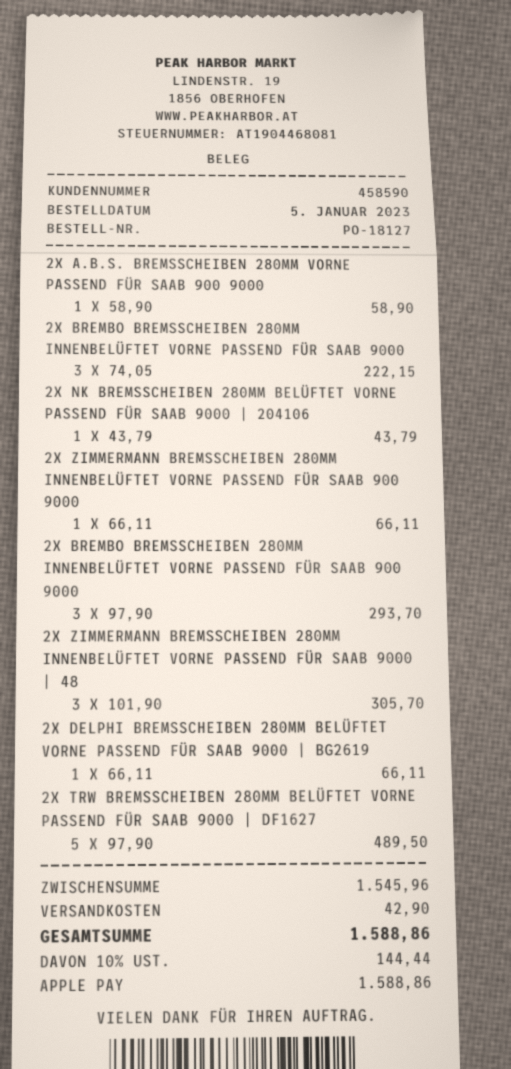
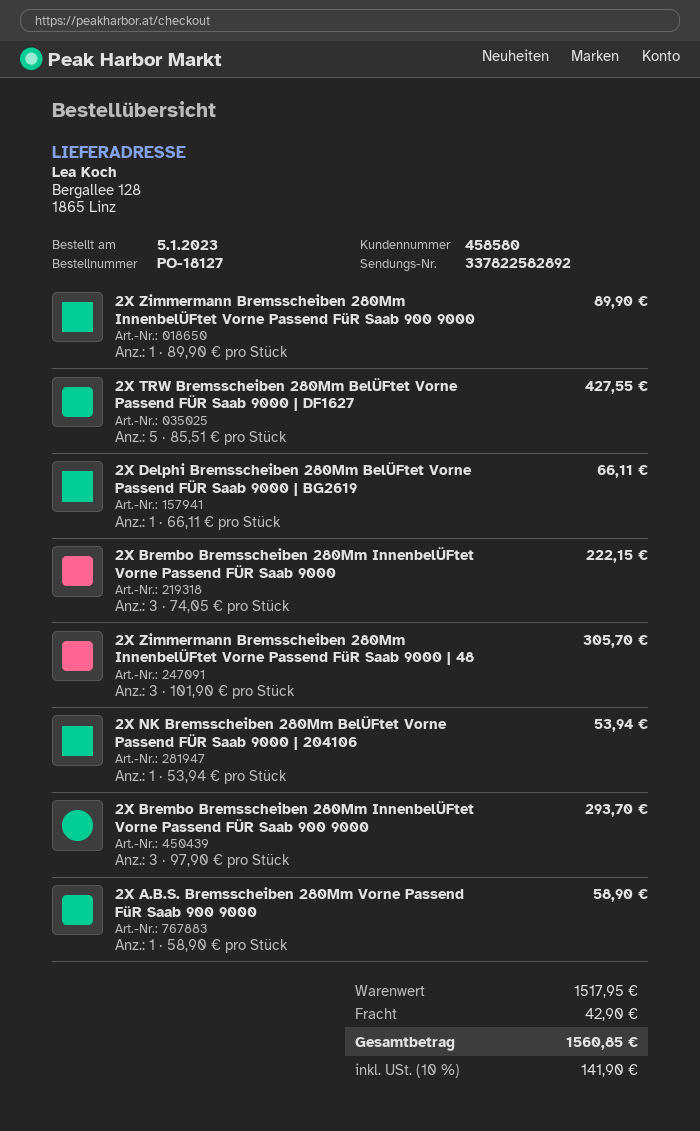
customer number: 458590 -> 458580
2X NK BREMSSCHEIBEN 280MM BELÜFTET VORNE PASSEND FÜR SAAB 9000 | 204106: 1 x 43.79 = 43.79 -> 1 x 53.94 = 53.94
2X ZIMMERMANN BREMSSCHEIBEN 280MM INNENBELÜFTET VORNE PASSEND FÜR SAAB 900 9000: 1 x 66.11 = 66.11 -> 1 x 89.90 = 89.90
2X TRW BREMSSCHEIBEN 280MM BELÜFTET VORNE PASSEND FÜR SAAB 9000 | DF1627: 5 x 97.90 = 489.50 -> 5 x 85.51 = 427.55
subtotal: 1545.96 -> 1517.95
tax: 10% = 144.44 -> 10% = 141.90
total: 1588.86 -> 1560.85

